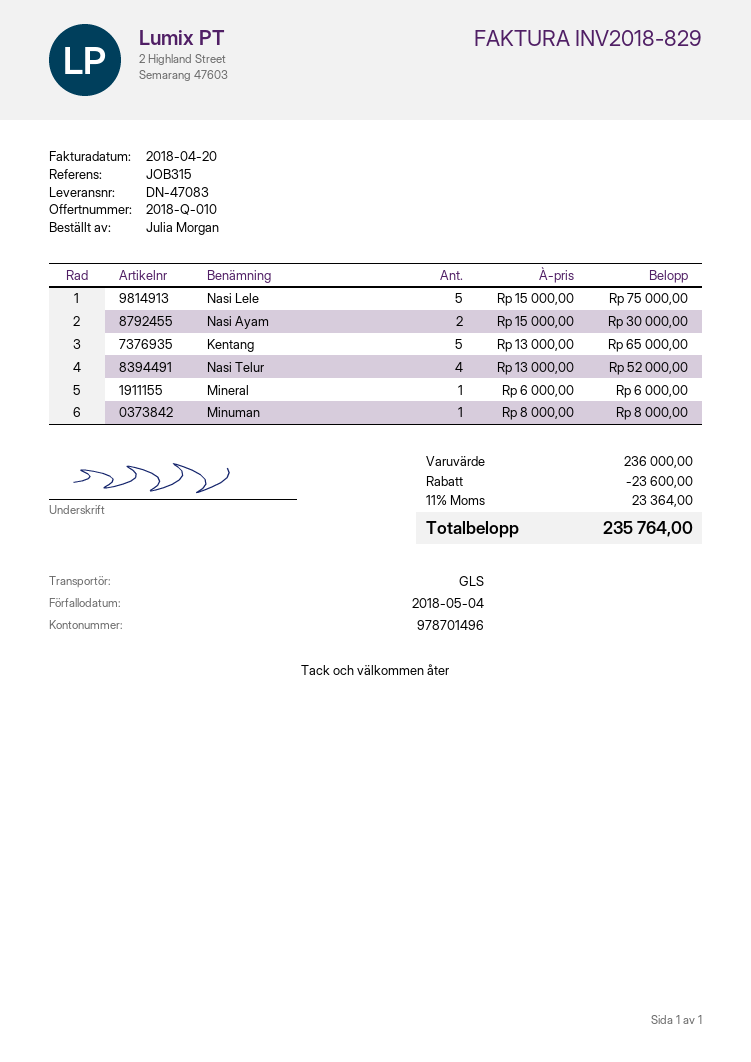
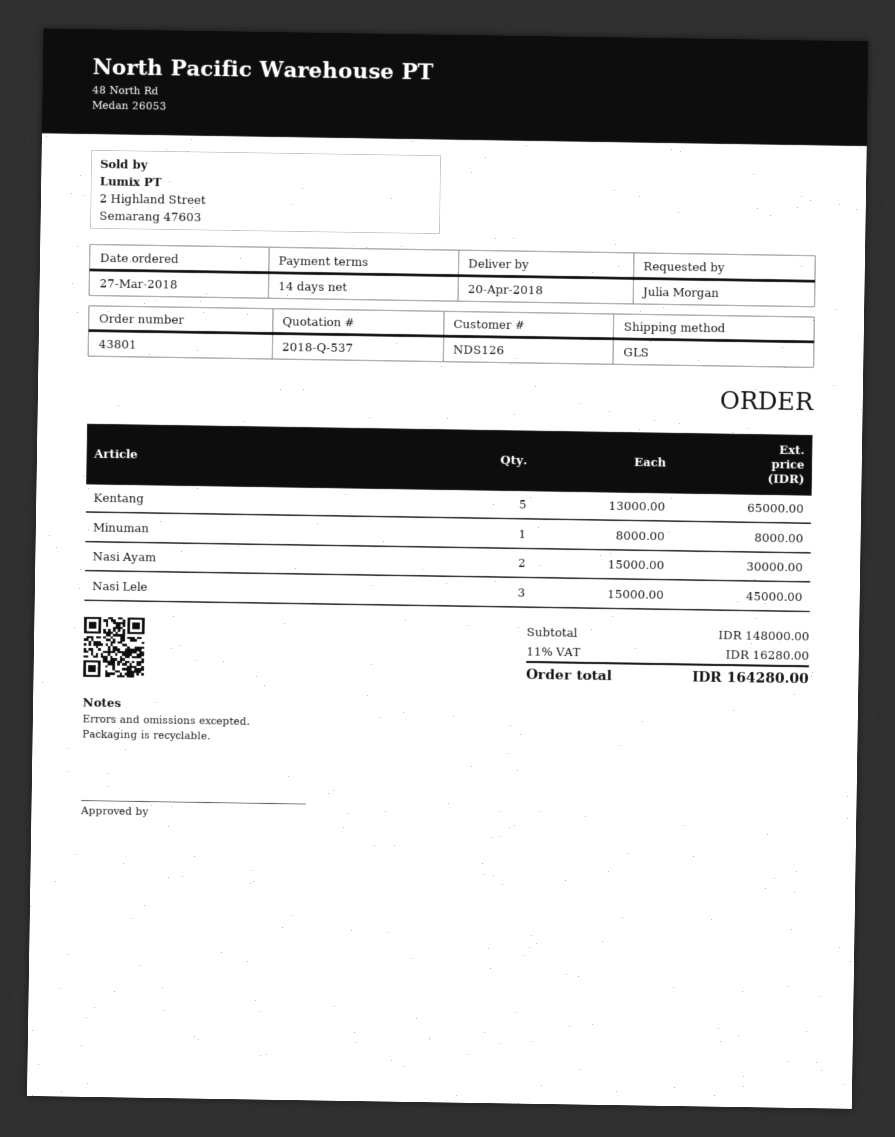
quote number: 2018-Q-010 -> 2018-Q-537
Nasi Lele: 5 x 15000.00 = 75000.00 -> 3 x 15000.00 = 45000.00
Nasi Telur: 4 x 13000.00 = 52000.00 -> none
Mineral: 1 x 6000.00 = 6000.00 -> none
subtotal: 236000.00 -> 148000.00
discount: 23600.00 -> none
tax: 11% = 23364.00 -> 11% = 16280.00
total: 235764.00 -> 164280.00

